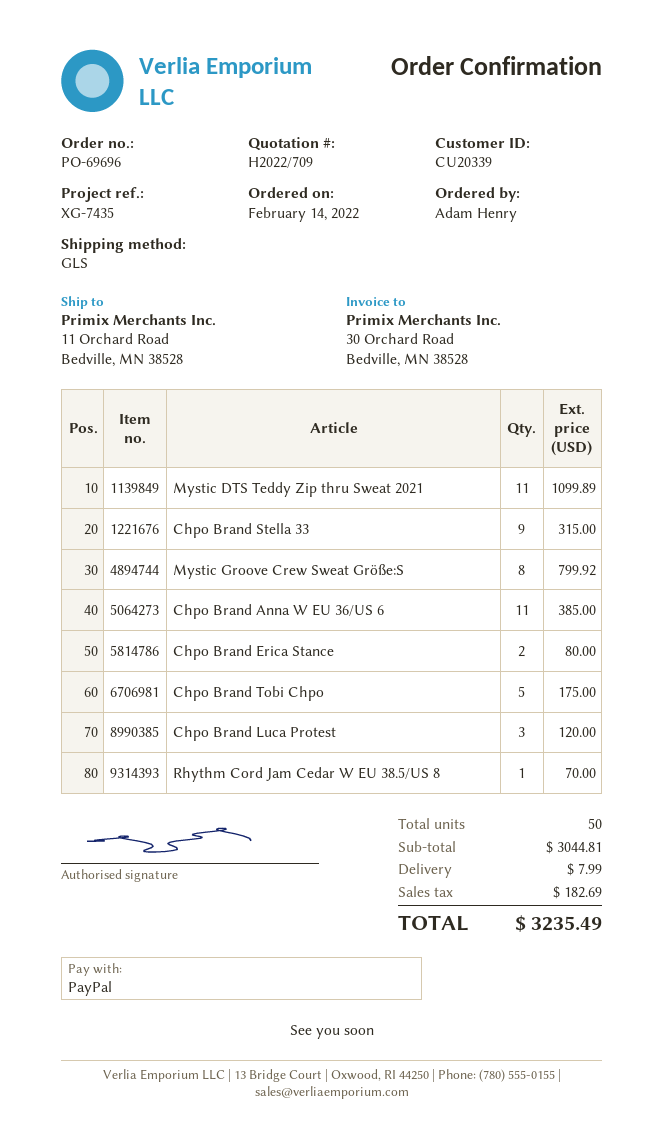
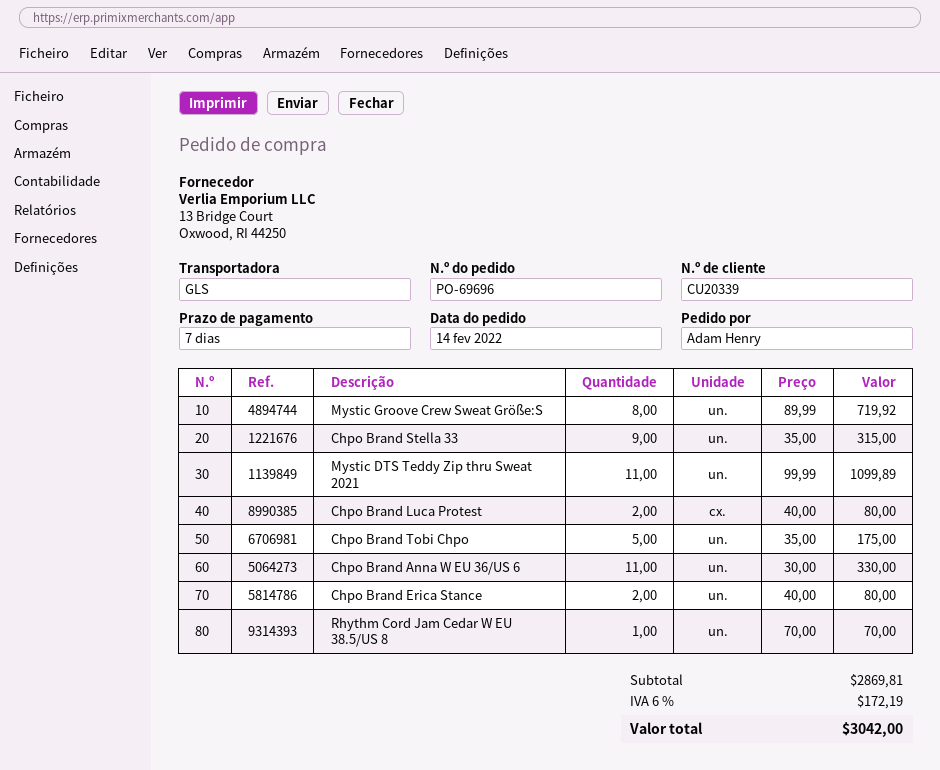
Mystic Groove Crew Sweat Größe:S: 8 for 799.92 -> 8 for 719.92
Chpo Brand Anna W EU 36/US 6: 11 for 385.00 -> 11 for 330.00
Chpo Brand Luca Protest: 3 for 120.00 -> 2 for 80.00
subtotal: 3044.81 -> 2869.81
shipping: 7.99 -> none
tax: 182.69 -> 172.19
total: 3235.49 -> 3042.00

